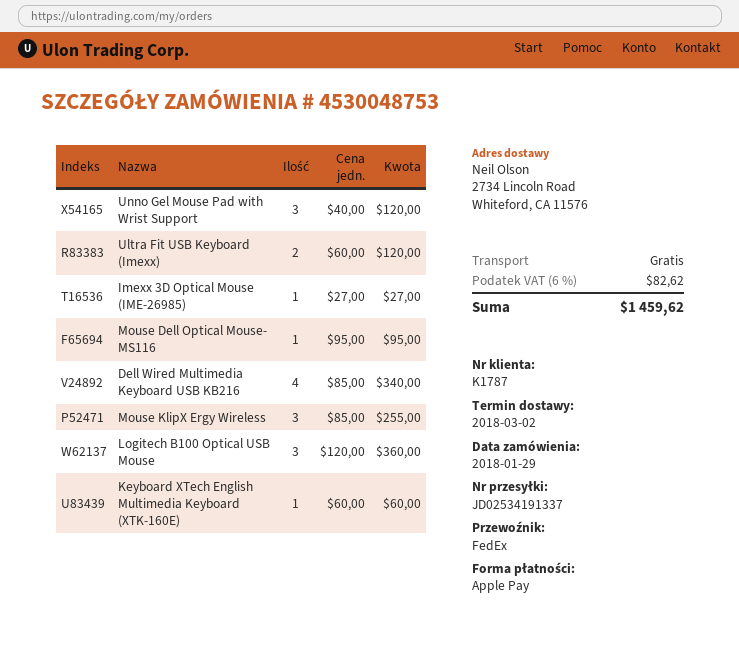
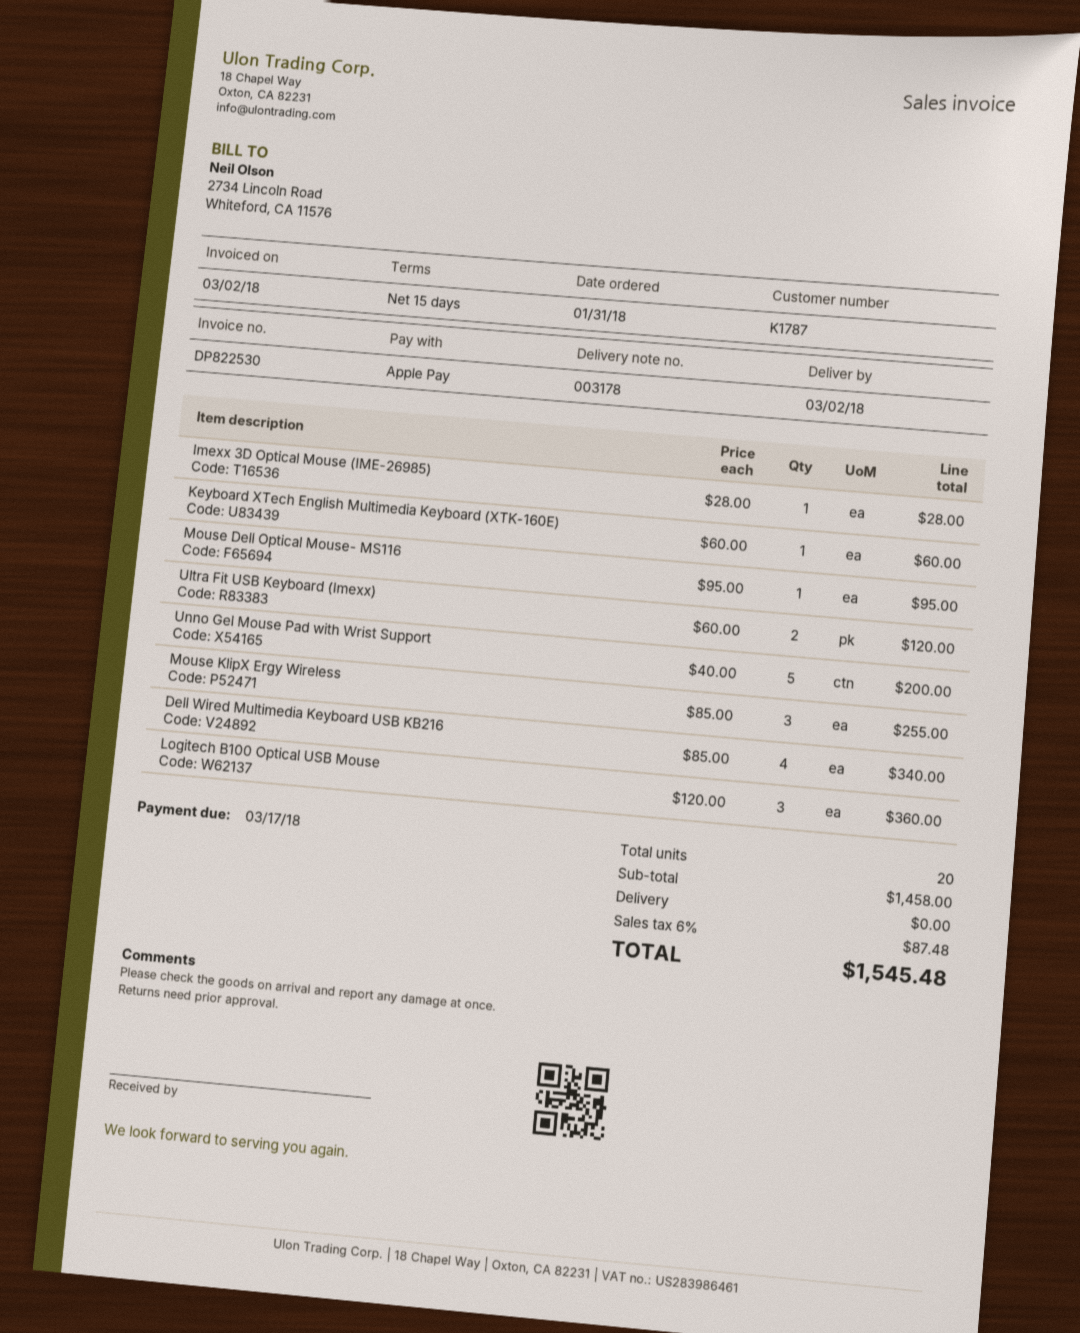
order date: 2018-01-29 -> 2018-01-31
Unno Gel Mouse Pad with Wrist Support: 3 x 40.00 = 120.00 -> 5 x 40.00 = 200.00
Imexx 3D Optical Mouse (IME-26985): 1 x 27.00 = 27.00 -> 1 x 28.00 = 28.00
tax: 6% = 82.62 -> 6% = 87.48
total: 1459.62 -> 1545.48

